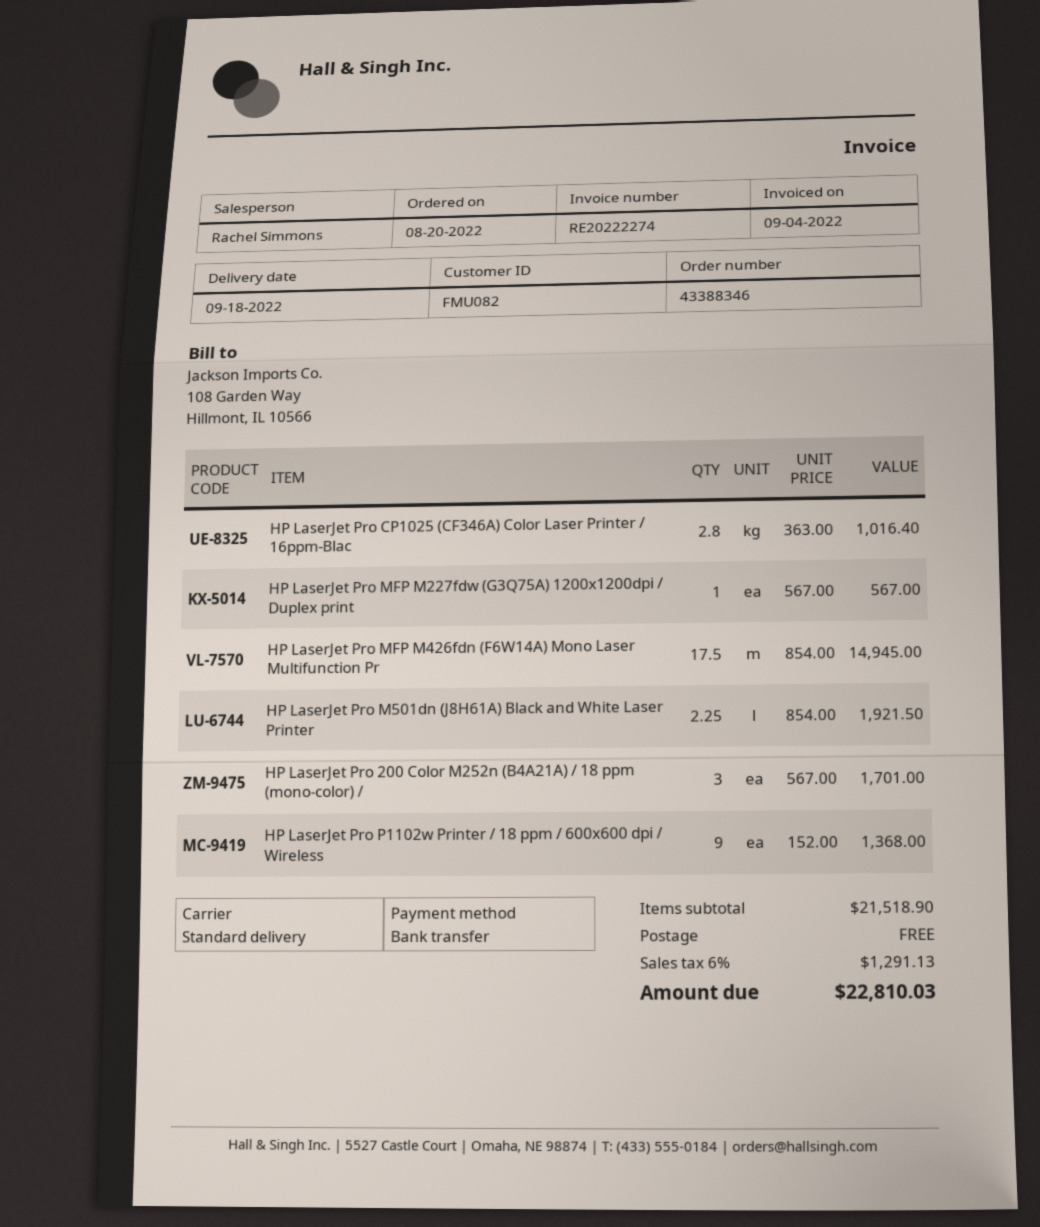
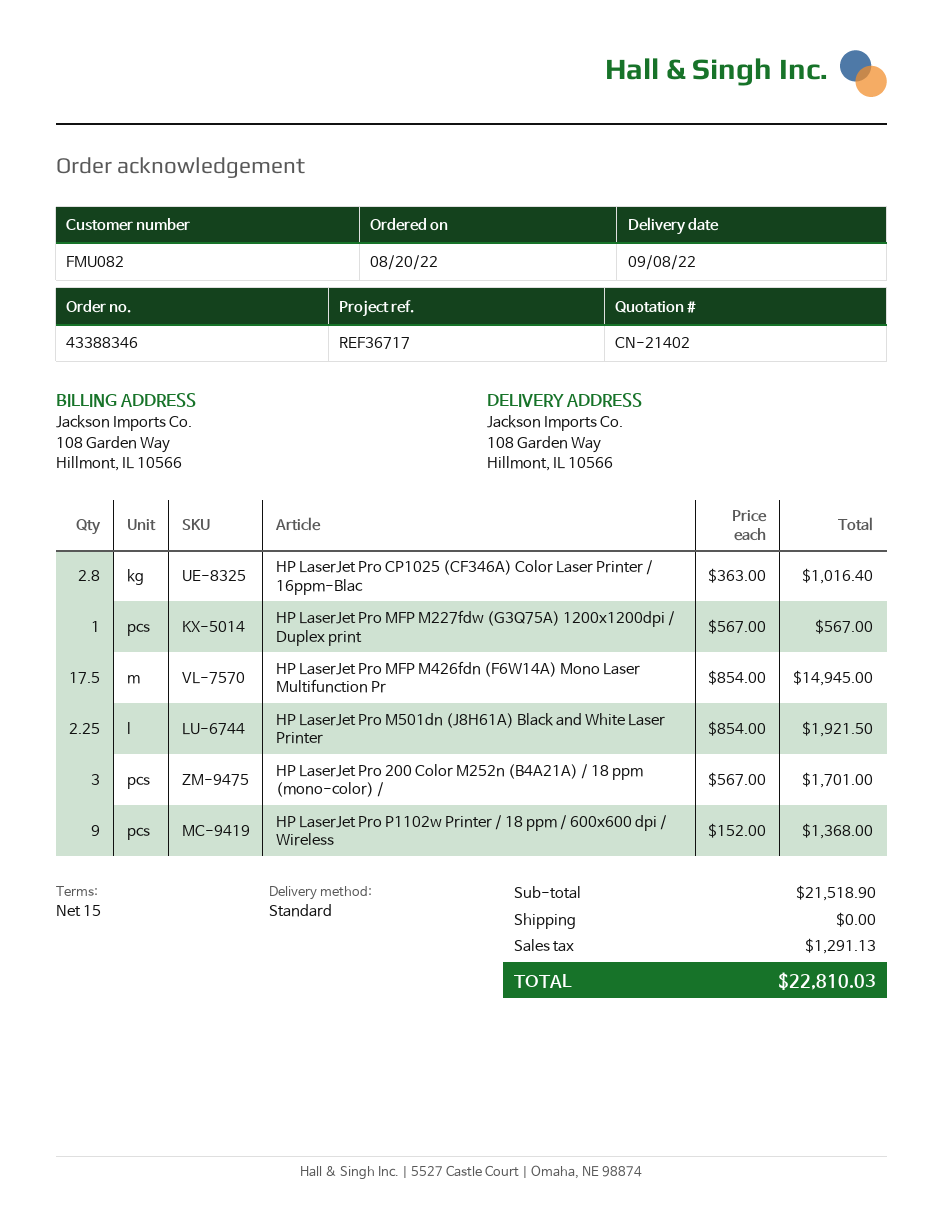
delivery date: 2022-09-18 -> 2022-09-08

